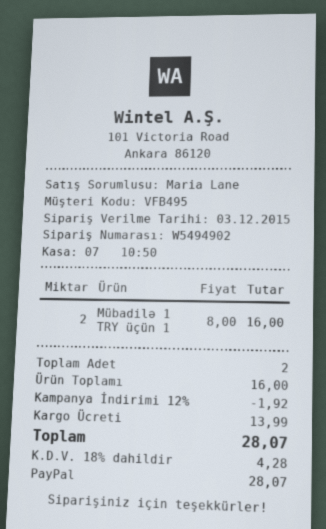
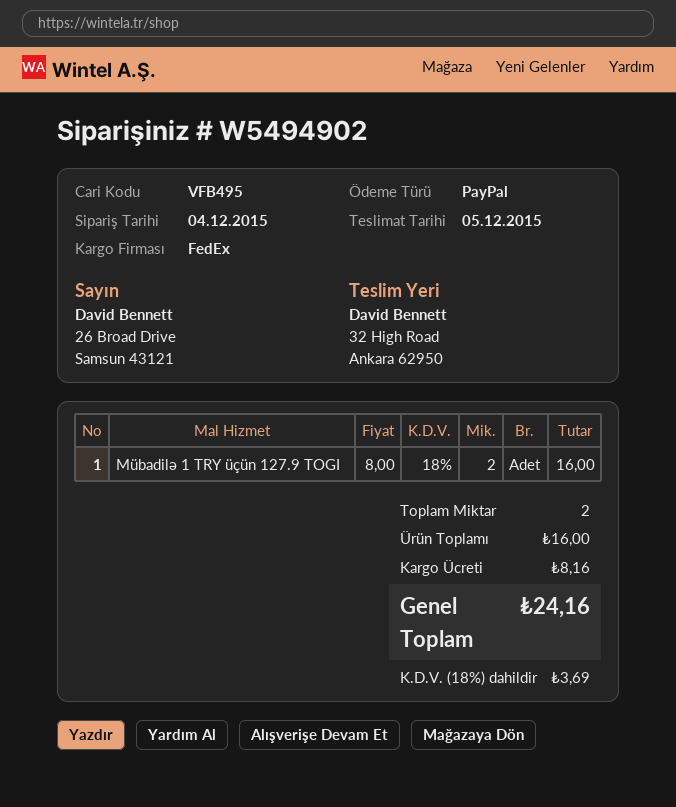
order date: 2015-12-03 -> 2015-12-04
discount: 12% = 1.92 -> none
shipping: 13.99 -> 8.16
tax: 18% = 4.28 -> 18% = 3.69
total: 28.07 -> 24.16

